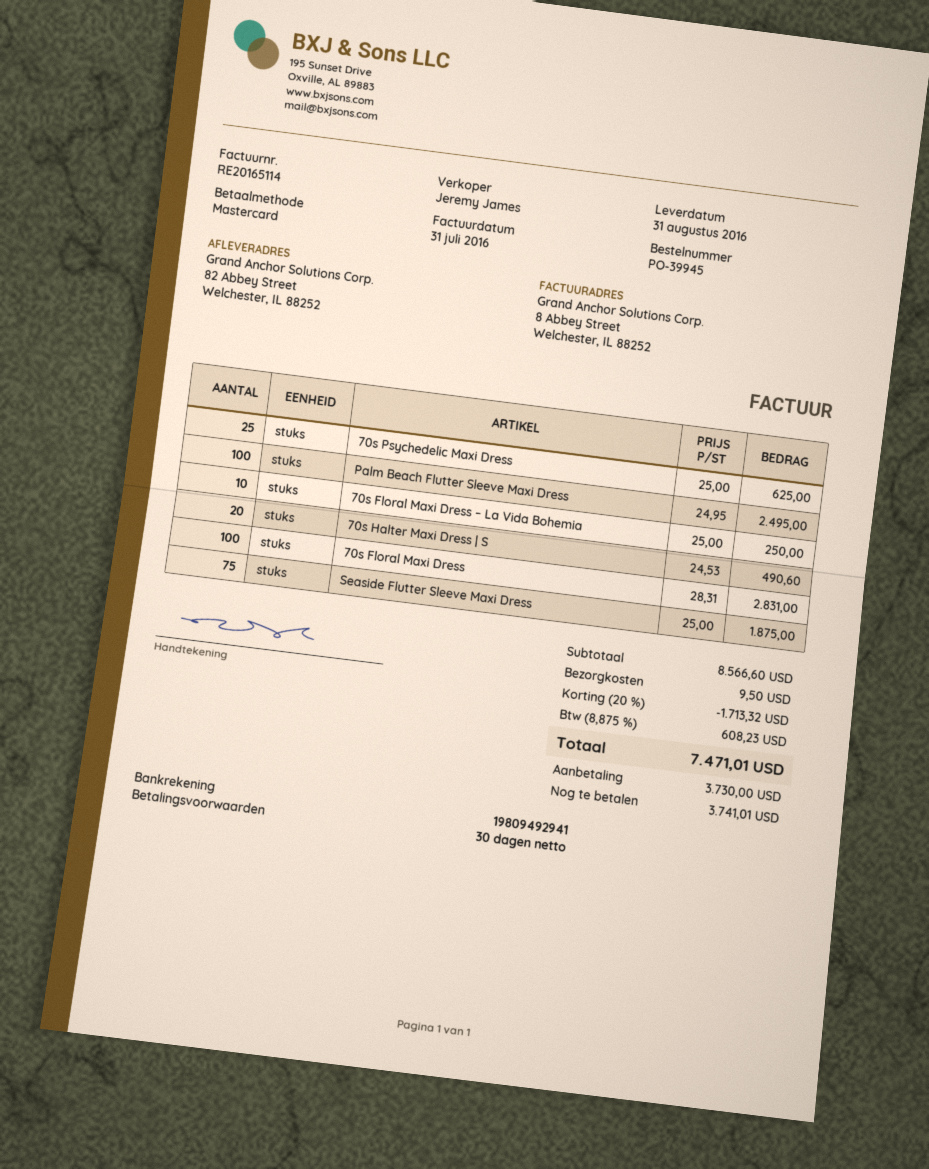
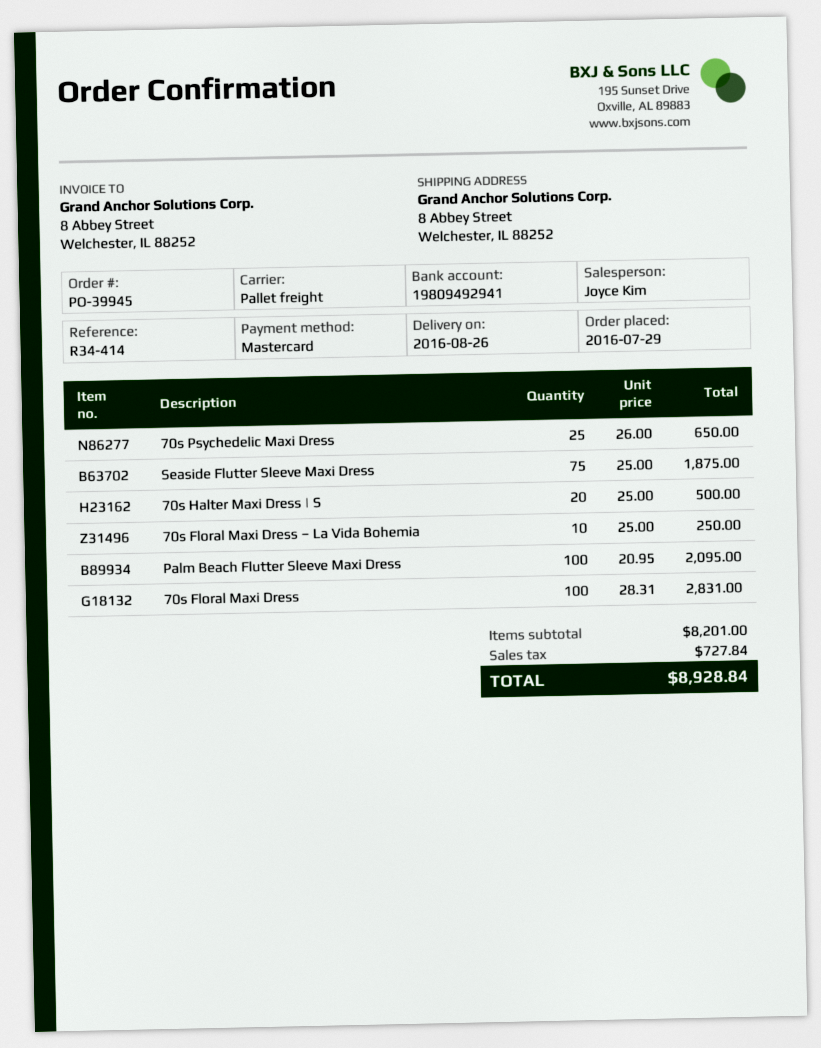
delivery date: 2016-08-31 -> 2016-08-26
sales rep: Jeremy James -> Joyce Kim
ship to: 82 Abbey Street, Welchester, IL 88252 -> 8 Abbey Street, Welchester, IL 88252
70s Psychedelic Maxi Dress: 25 x 25.00 = 625.00 -> 25 x 26.00 = 650.00
Palm Beach Flutter Sleeve Maxi Dress: 100 x 24.95 = 2495.00 -> 100 x 20.95 = 2095.00
70s Halter Maxi Dress | S: 20 x 24.53 = 490.60 -> 20 x 25.00 = 500.00
subtotal: 8566.60 -> 8201.00
discount: 20% = 1713.32 -> none
shipping: 9.50 -> none
tax: 608.23 -> 727.84
total: 7471.01 -> 8928.84

